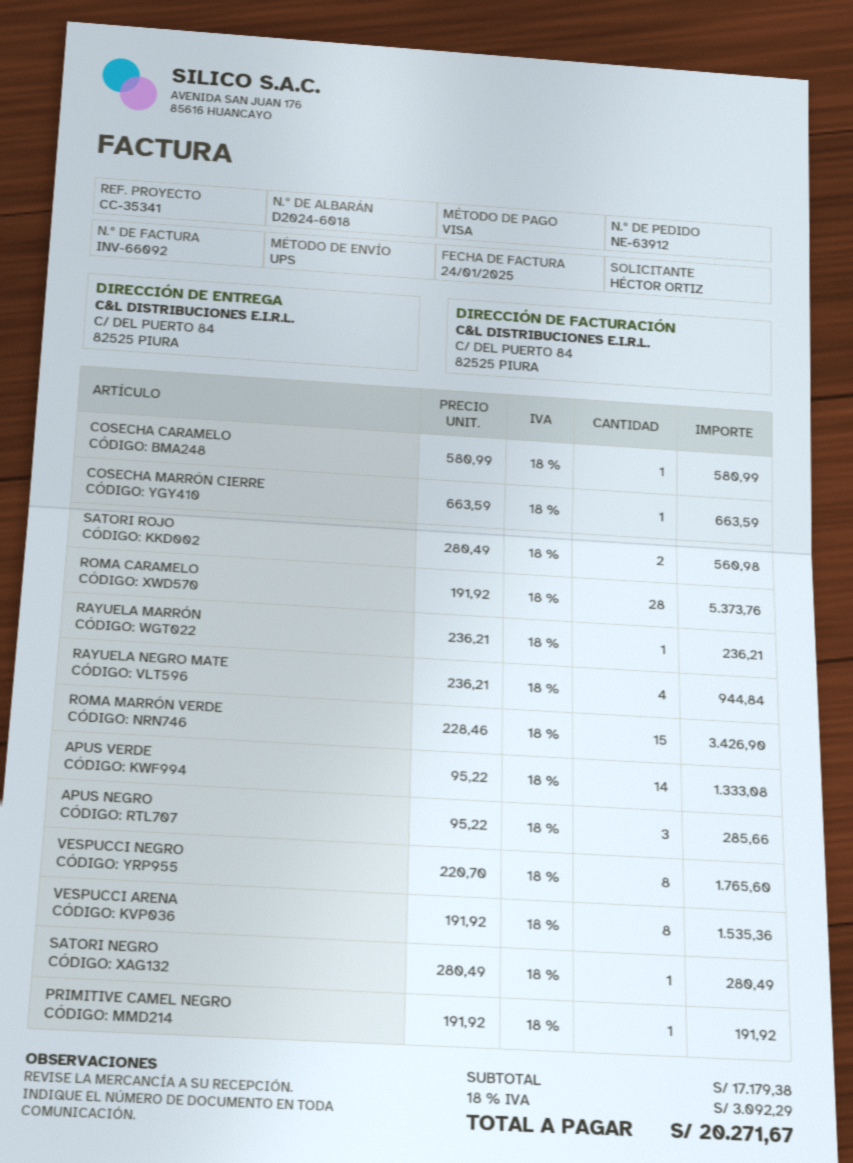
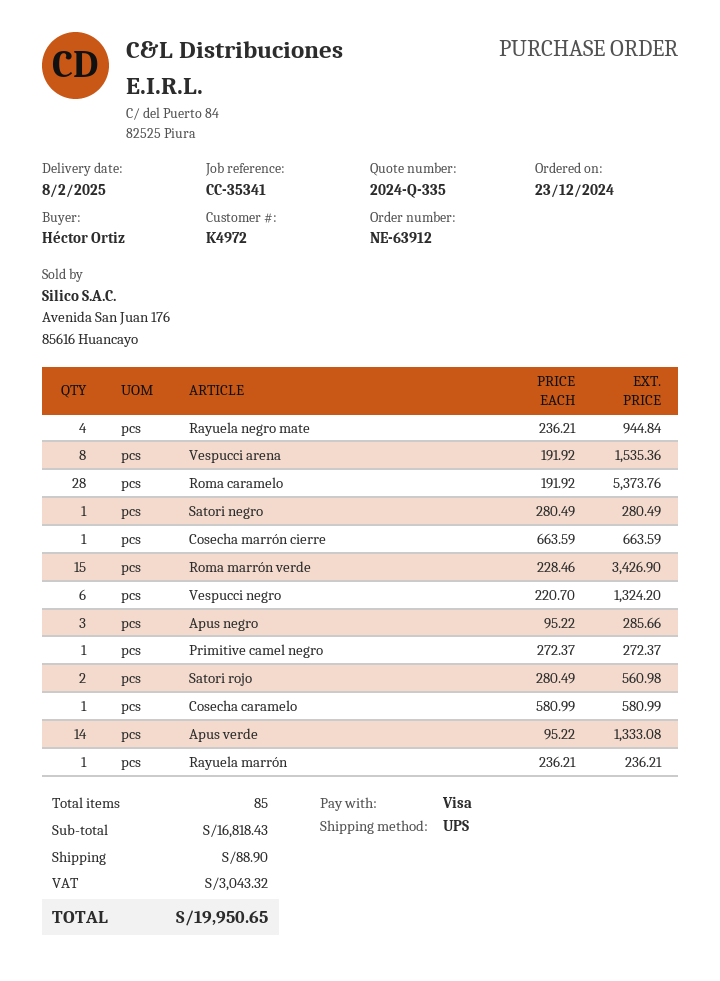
VESPUCCI NEGRO: 8 x 220.70 = 1765.60 -> 6 x 220.70 = 1324.20
PRIMITIVE CAMEL NEGRO: 1 x 191.92 = 191.92 -> 1 x 272.37 = 272.37
subtotal: 17179.38 -> 16818.43
shipping: none -> 88.90
tax: 3092.29 -> 3043.32
total: 20271.67 -> 19950.65

